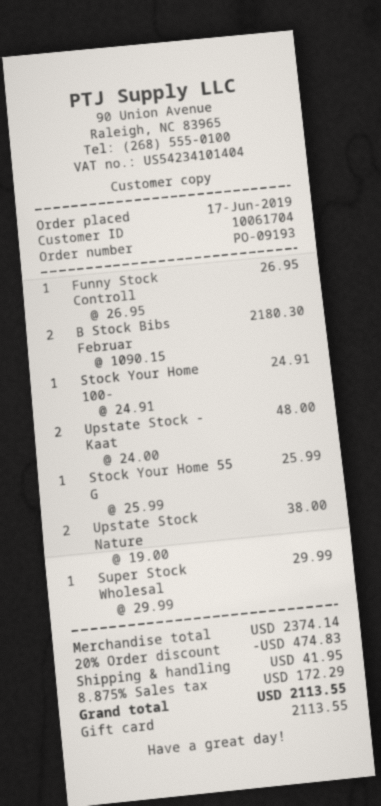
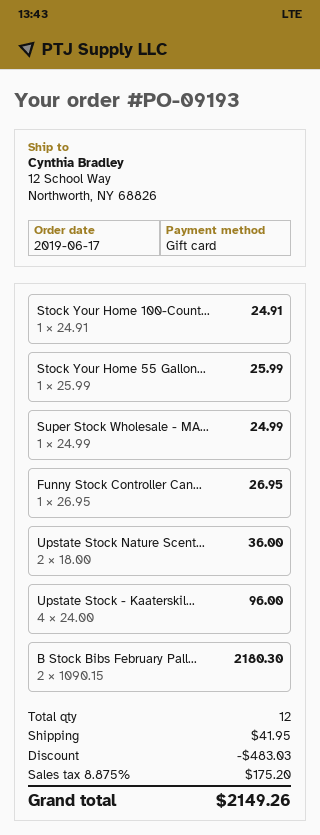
Upstate Stock - Kaat: 2 x 24.00 = 48.00 -> 4 x 24.00 = 96.00
Upstate Stock Nature: 2 x 19.00 = 38.00 -> 2 x 18.00 = 36.00
Super Stock Wholesal: 1 x 29.99 = 29.99 -> 1 x 24.99 = 24.99
discount: 474.83 -> 483.03
tax: 8.875% = 172.29 -> 8.875% = 175.20
total: 2113.55 -> 2149.26

